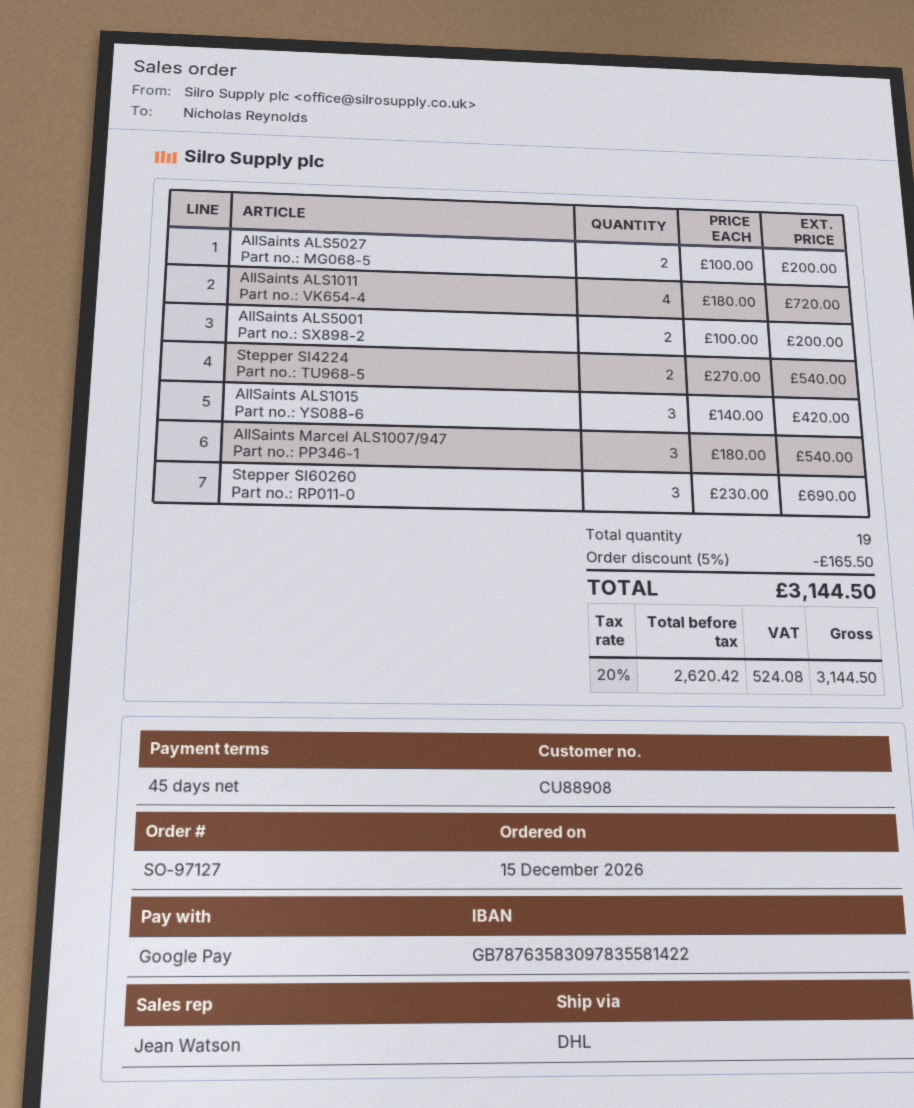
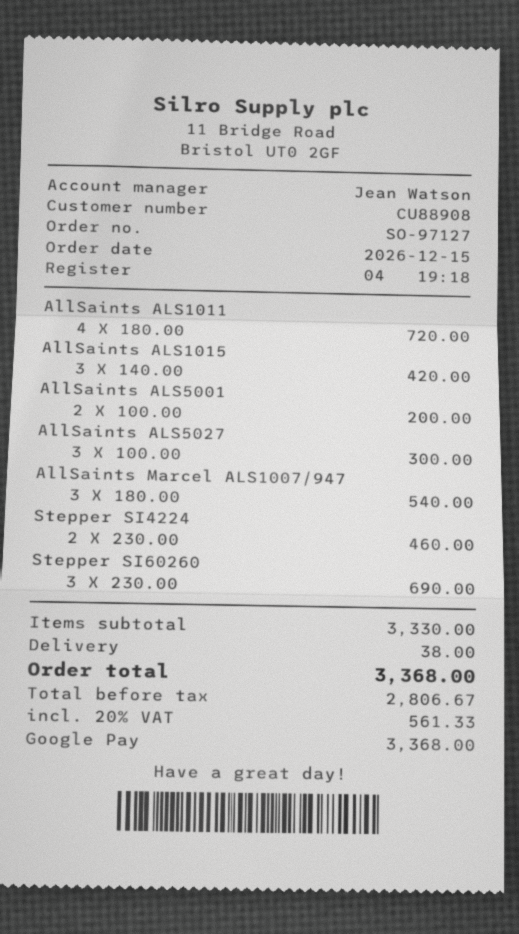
AllSaints ALS5027: 2 x 100.00 = 200.00 -> 3 x 100.00 = 300.00
Stepper SI4224: 2 x 270.00 = 540.00 -> 2 x 230.00 = 460.00
discount: 5% = 165.50 -> none
shipping: none -> 38.00
net: 2620.42 -> 2806.67
tax: 20% = 524.08 -> 20% = 561.33
total: 3144.50 -> 3368.00

